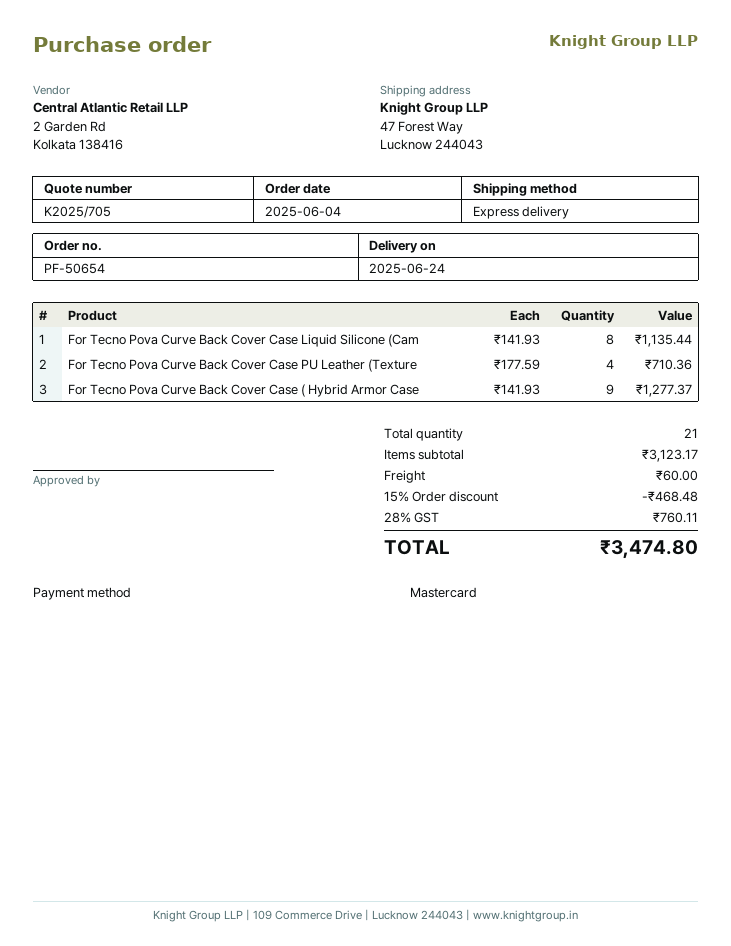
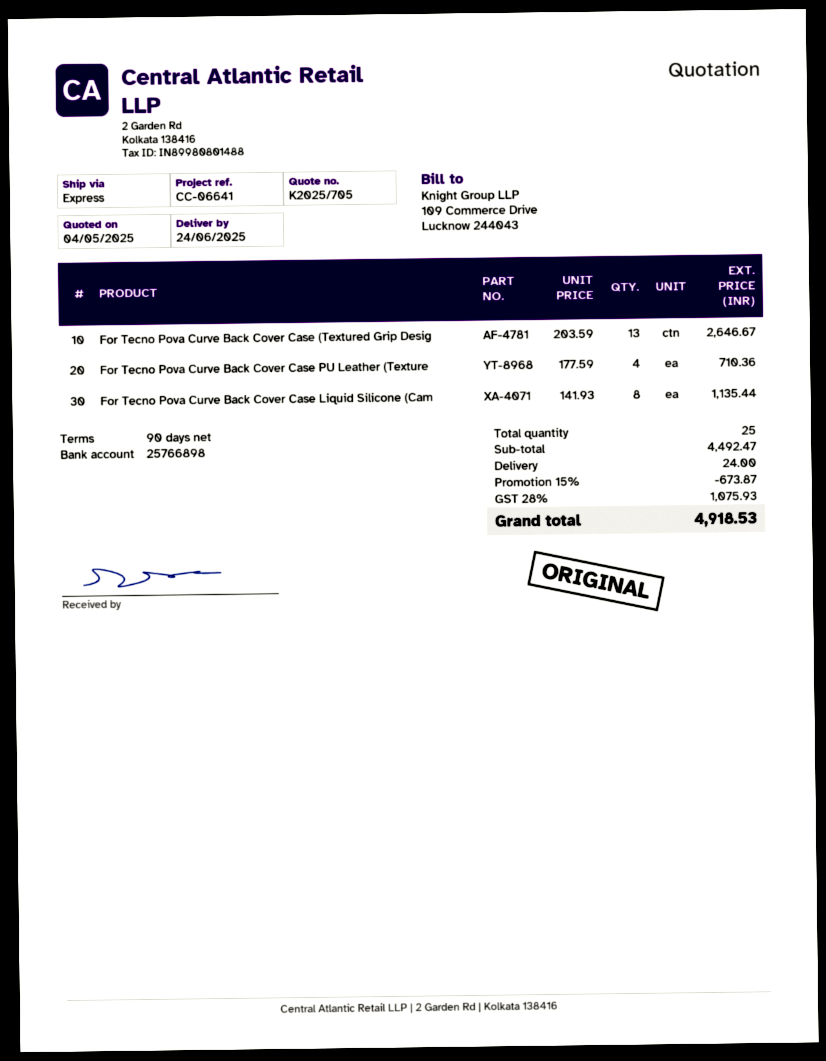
For Tecno Pova Curve Back Cover Case ( Hybrid Armor Case: 9 x 141.93 = 1277.37 -> none
For Tecno Pova Curve Back Cover Case (Textured Grip Desig: none -> 13 x 203.59 = 2646.67
total quantity: 21 -> 25
subtotal: 3123.17 -> 4492.47
discount: 15% = 468.48 -> 15% = 673.87
shipping: 60.00 -> 24.00
tax: 28% = 760.11 -> 28% = 1075.93
total: 3474.80 -> 4918.53

